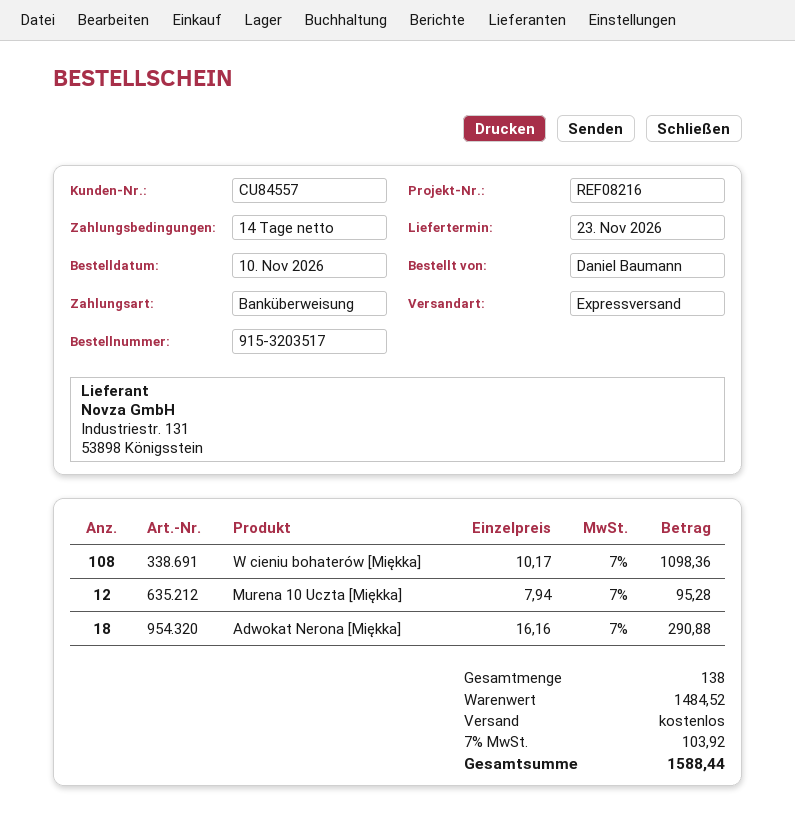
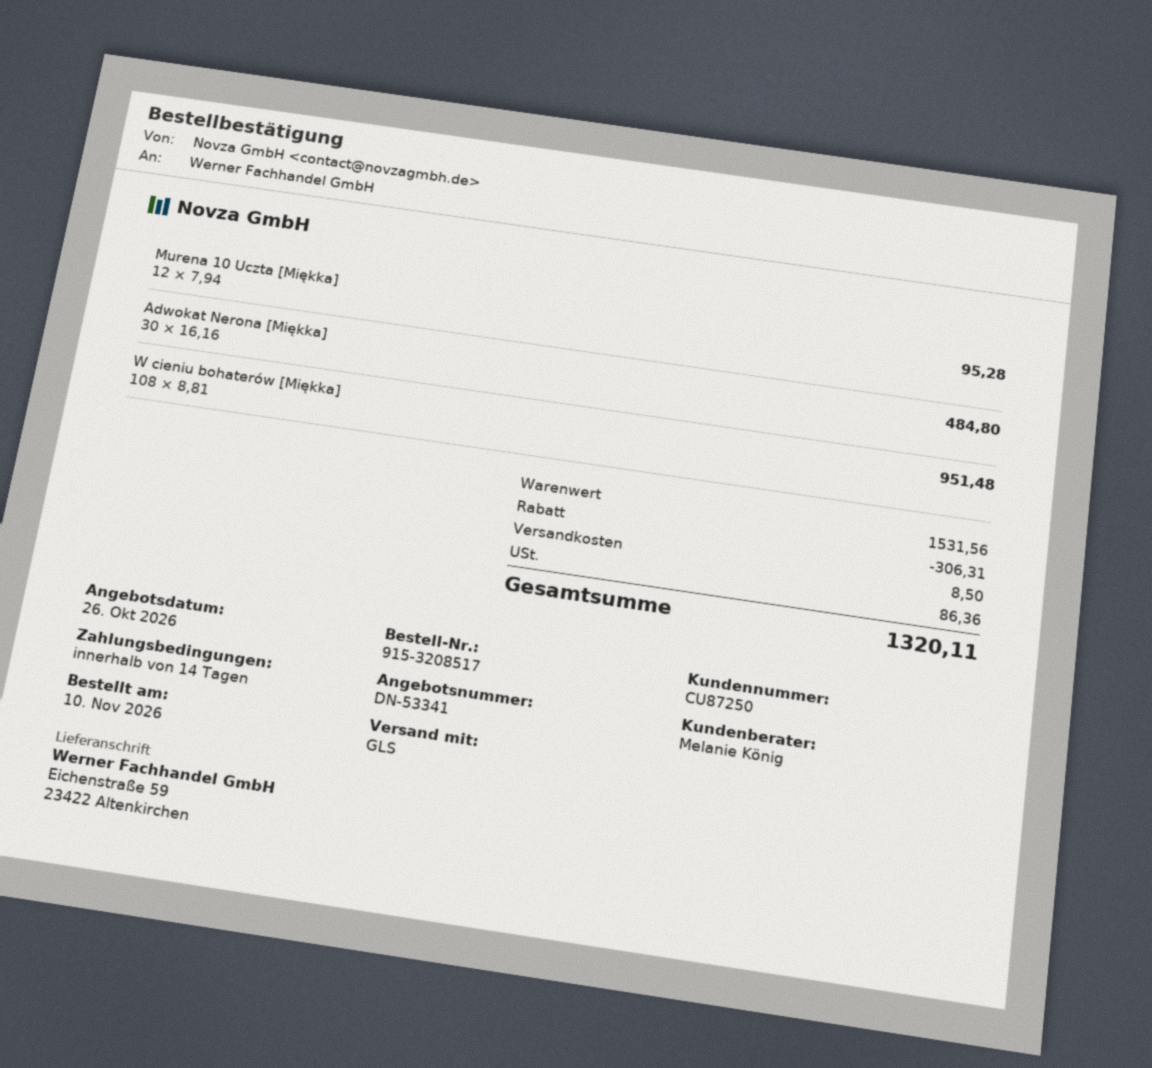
order number: 915-3203517 -> 915-3208517
customer number: CU84557 -> CU87250
shipping method: express -> GLS
W cieniu bohaterów [Miękka]: 108 x 10.17 = 1098.36 -> 108 x 8.81 = 951.48
Adwokat Nerona [Miękka]: 18 x 16.16 = 290.88 -> 30 x 16.16 = 484.80
subtotal: 1484.52 -> 1531.56
discount: none -> 306.31
shipping: 0.00 -> 8.50
tax: 103.92 -> 86.36
total: 1588.44 -> 1320.11

